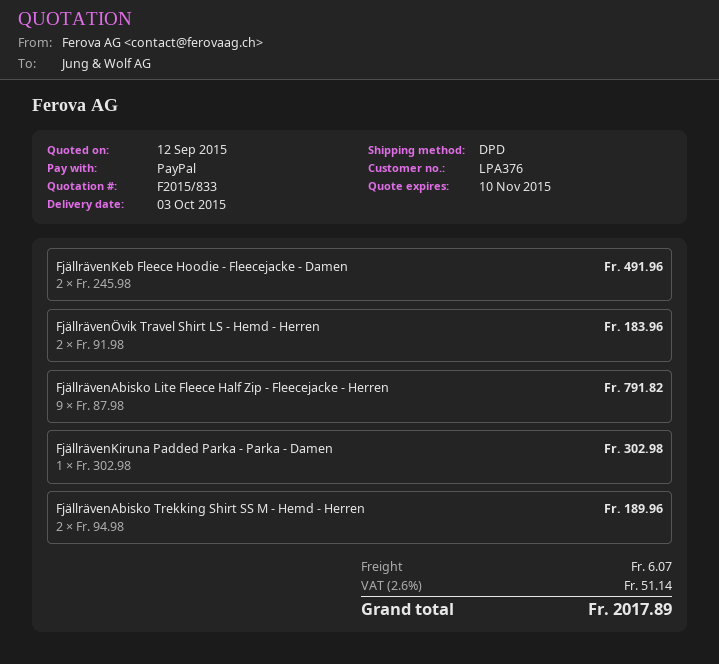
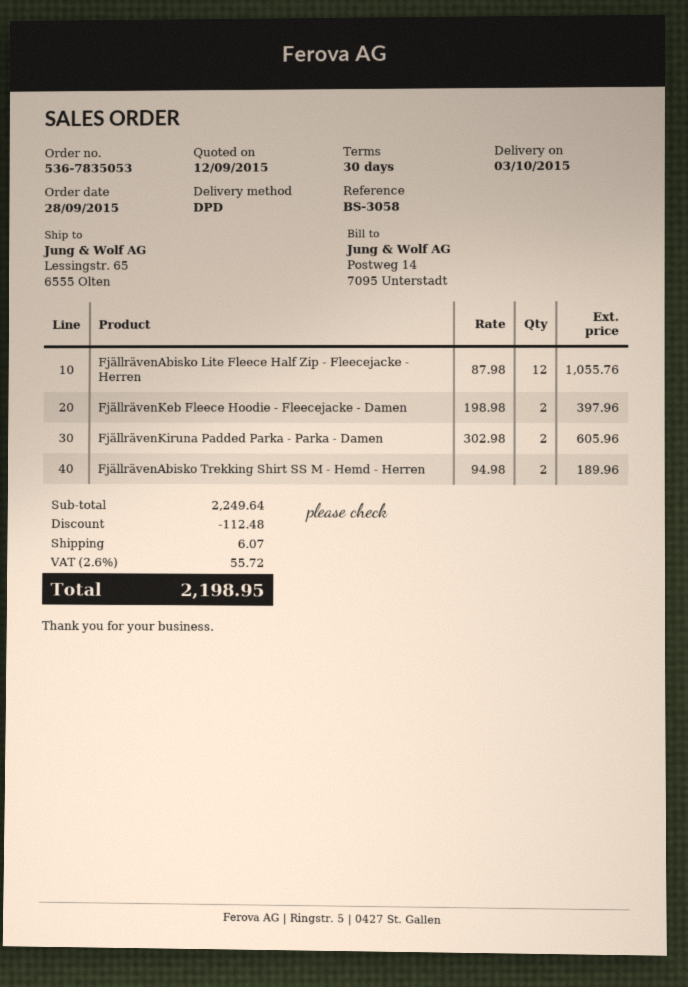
FjällrävenKeb Fleece Hoodie - Fleecejacke - Damen: 2 x 245.98 = 491.96 -> 2 x 198.98 = 397.96
FjällrävenÖvik Travel Shirt LS - Hemd - Herren: 2 x 91.98 = 183.96 -> none
FjällrävenAbisko Lite Fleece Half Zip - Fleecejacke - Herren: 9 x 87.98 = 791.82 -> 12 x 87.98 = 1055.76
FjällrävenKiruna Padded Parka - Parka - Damen: 1 x 302.98 = 302.98 -> 2 x 302.98 = 605.96
discount: none -> 112.48
tax: 2.6% = 51.14 -> 2.6% = 55.72
total: 2017.89 -> 2198.95

